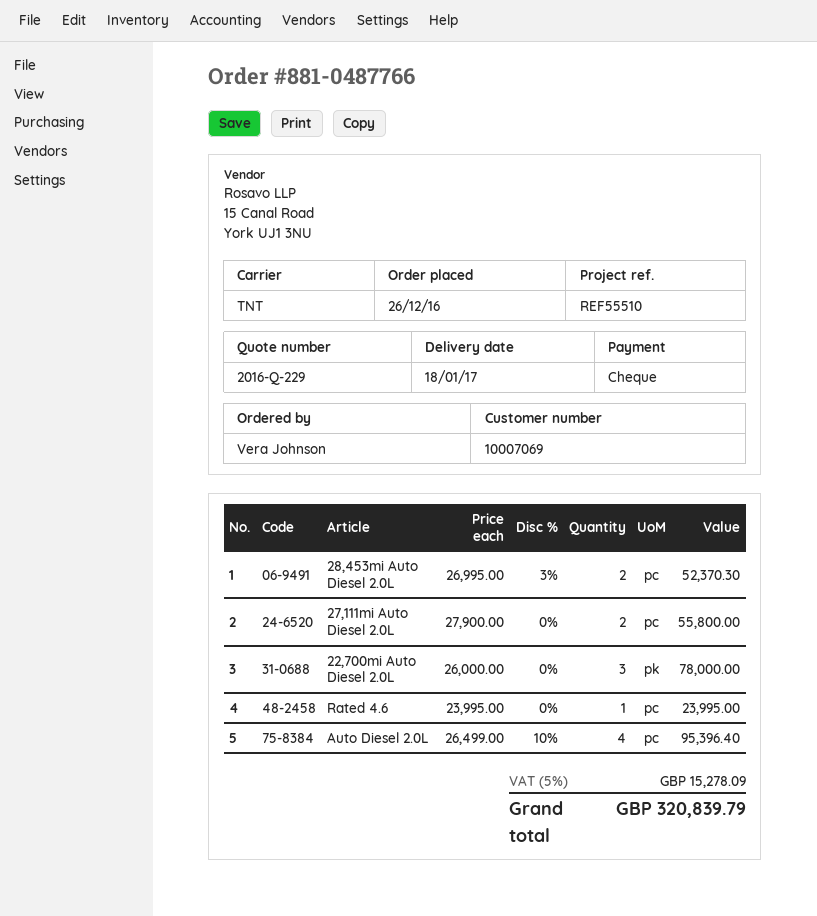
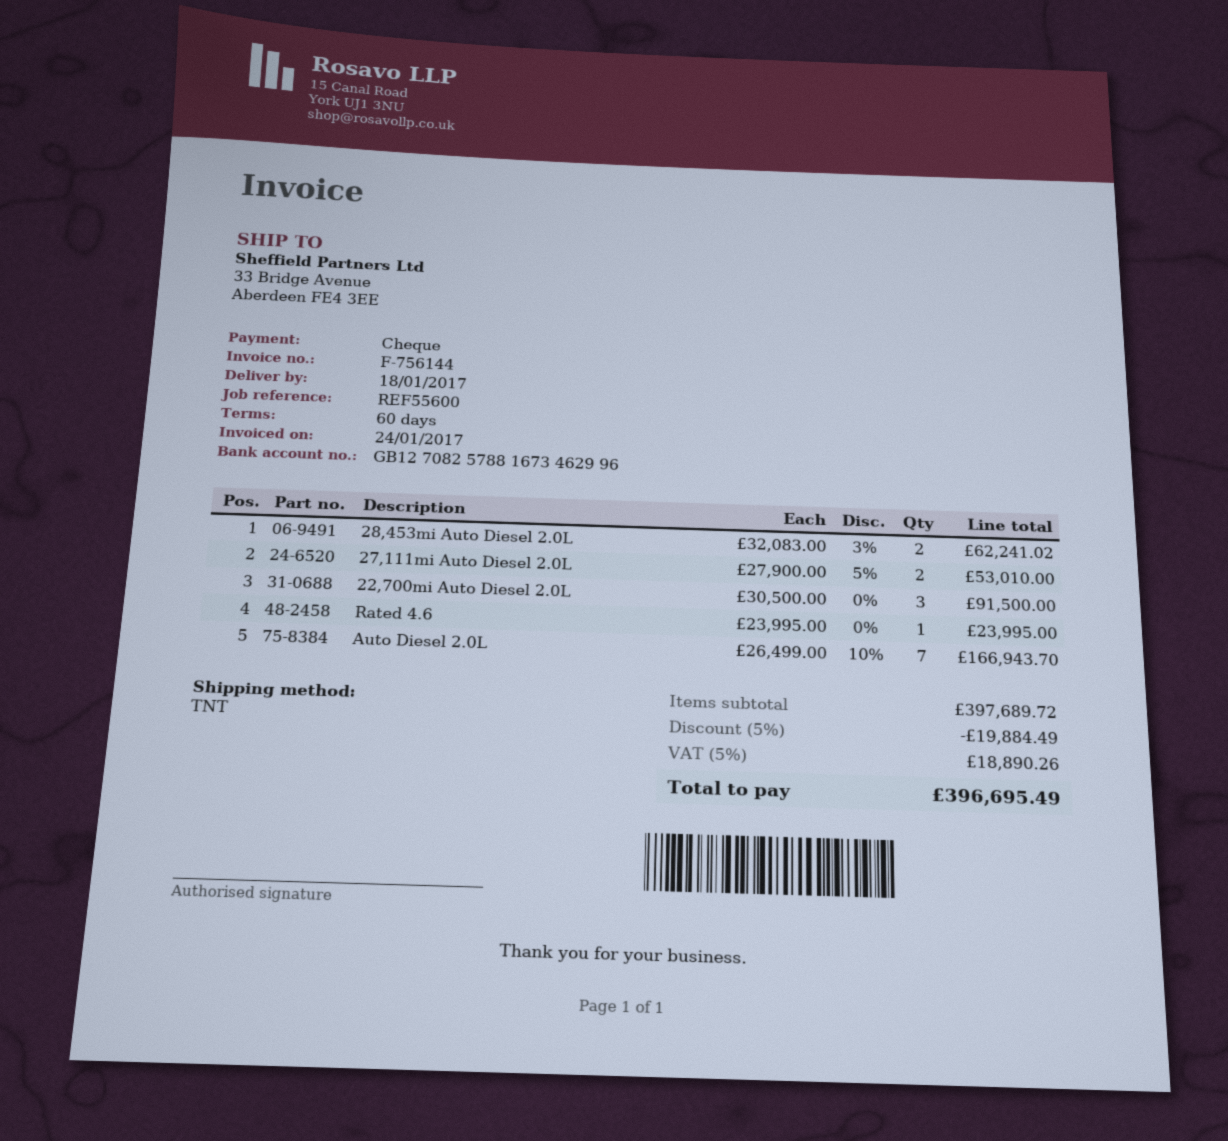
reference: REF55510 -> REF55600
28,453mi Auto Diesel 2.0L: 2 x 26995.00 - 3% = 52370.30 -> 2 x 32083.00 - 3% = 62241.02
27,111mi Auto Diesel 2.0L: 2 x 27900.00 = 55800.00 -> 2 x 27900.00 - 5% = 53010.00
22,700mi Auto Diesel 2.0L: 3 x 26000.00 = 78000.00 -> 3 x 30500.00 = 91500.00
Auto Diesel 2.0L: 4 x 26499.00 - 10% = 95396.40 -> 7 x 26499.00 - 10% = 166943.70
discount: none -> 5% = 19884.49
tax: 5% = 15278.09 -> 5% = 18890.26
total: 320839.79 -> 396695.49

